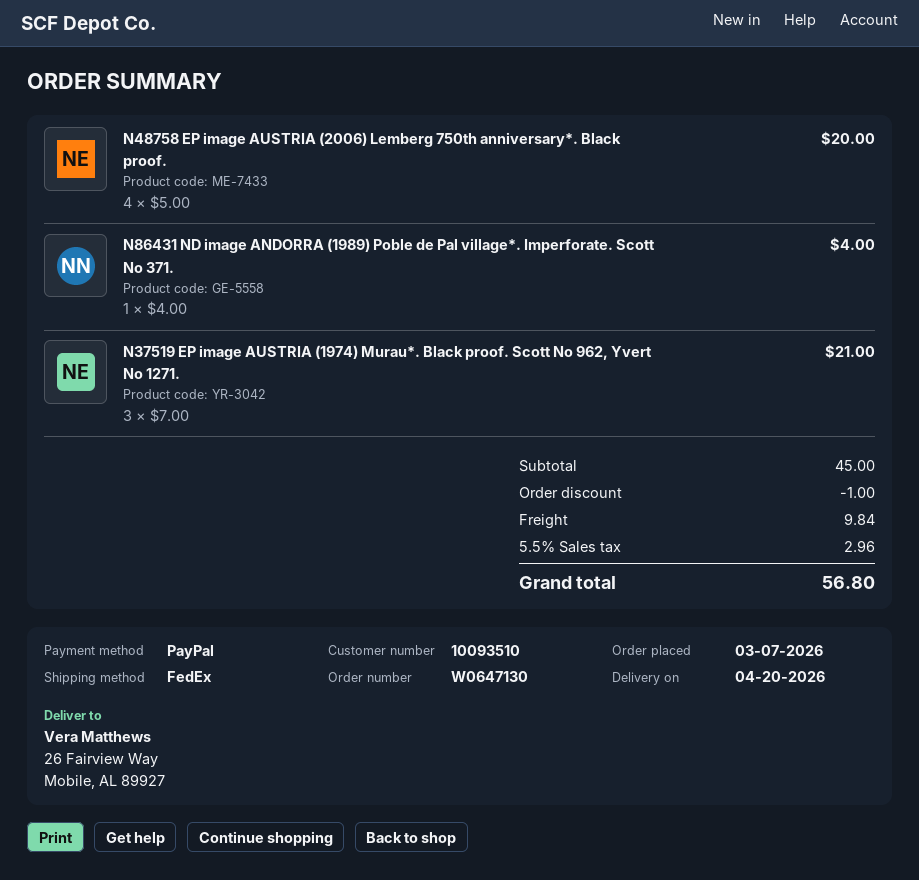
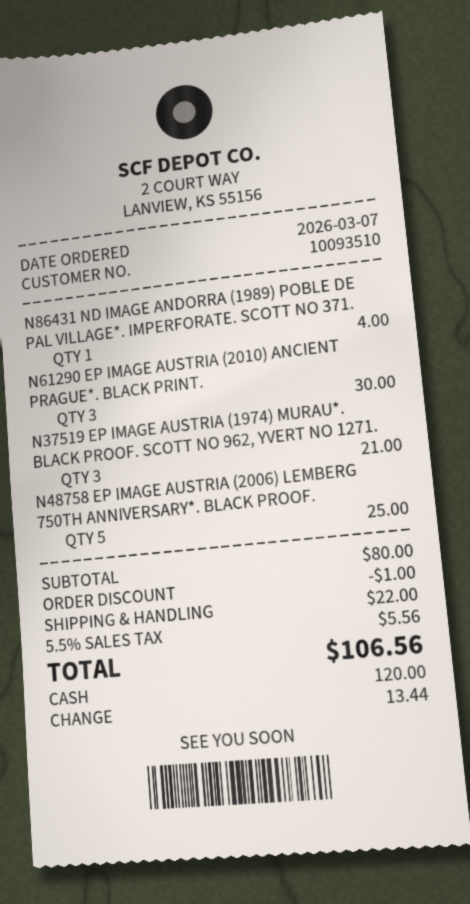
payment method: PayPal -> cash
N48758 EP image AUSTRIA (2006) Lemberg 750th anniversary*. Black proof.: 4 for 20.00 -> 5 for 25.00
N61290 EP IMAGE AUSTRIA (2010) ANCIENT PRAGUE*. BLACK PRINT.: none -> 3 for 30.00
subtotal: 45.00 -> 80.00
shipping: 9.84 -> 22.00
tax: 5.5% = 2.96 -> 5.5% = 5.56
total: 56.80 -> 106.56

